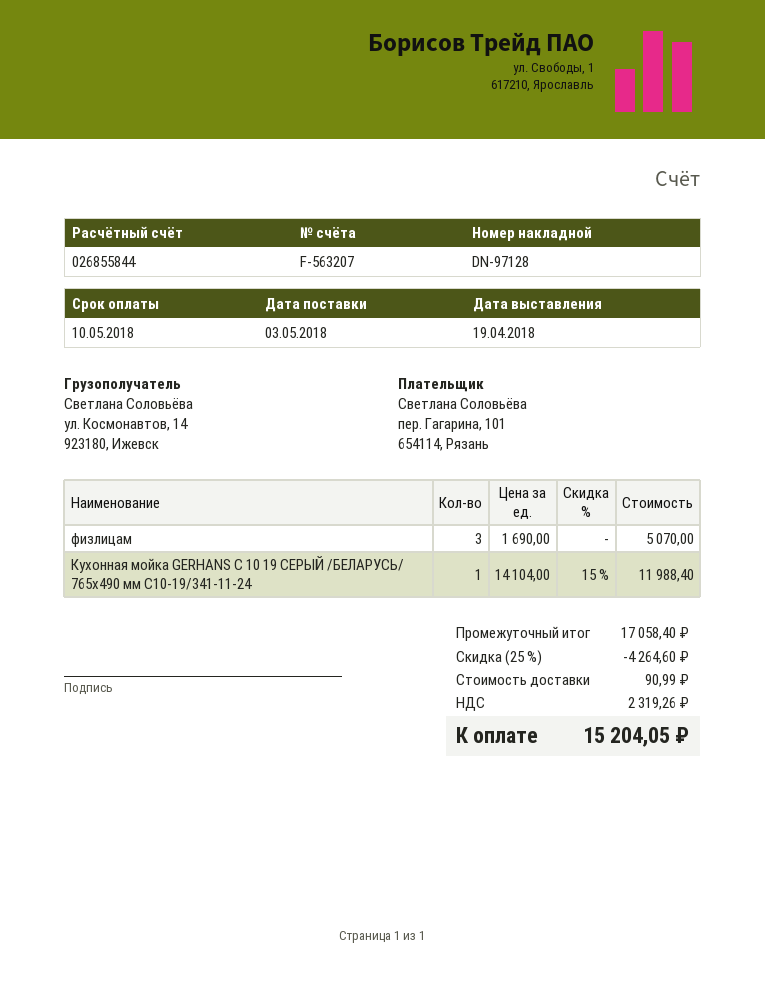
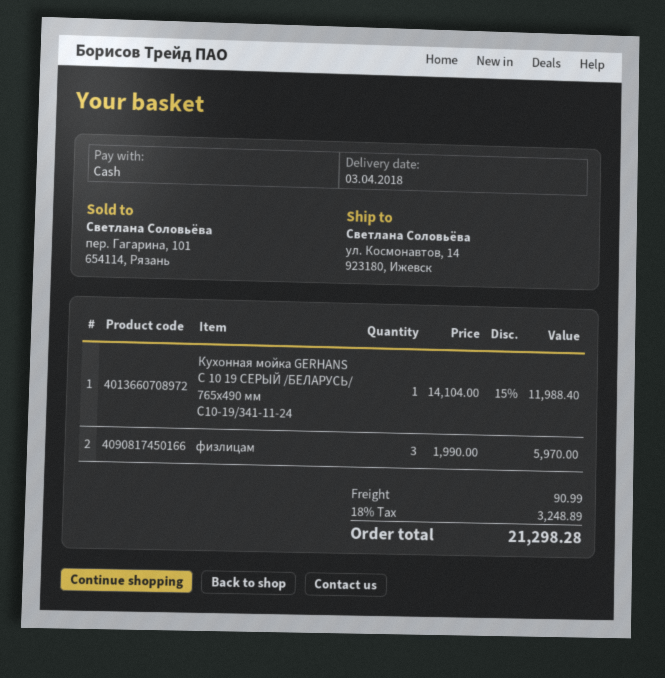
delivery date: 2018-05-03 -> 2018-04-03
физлицам: 3 x 1690.00 = 5070.00 -> 3 x 1990.00 = 5970.00
discount: 25% = 4264.60 -> none
tax: 2319.26 -> 3248.89
total: 15204.05 -> 21298.28

